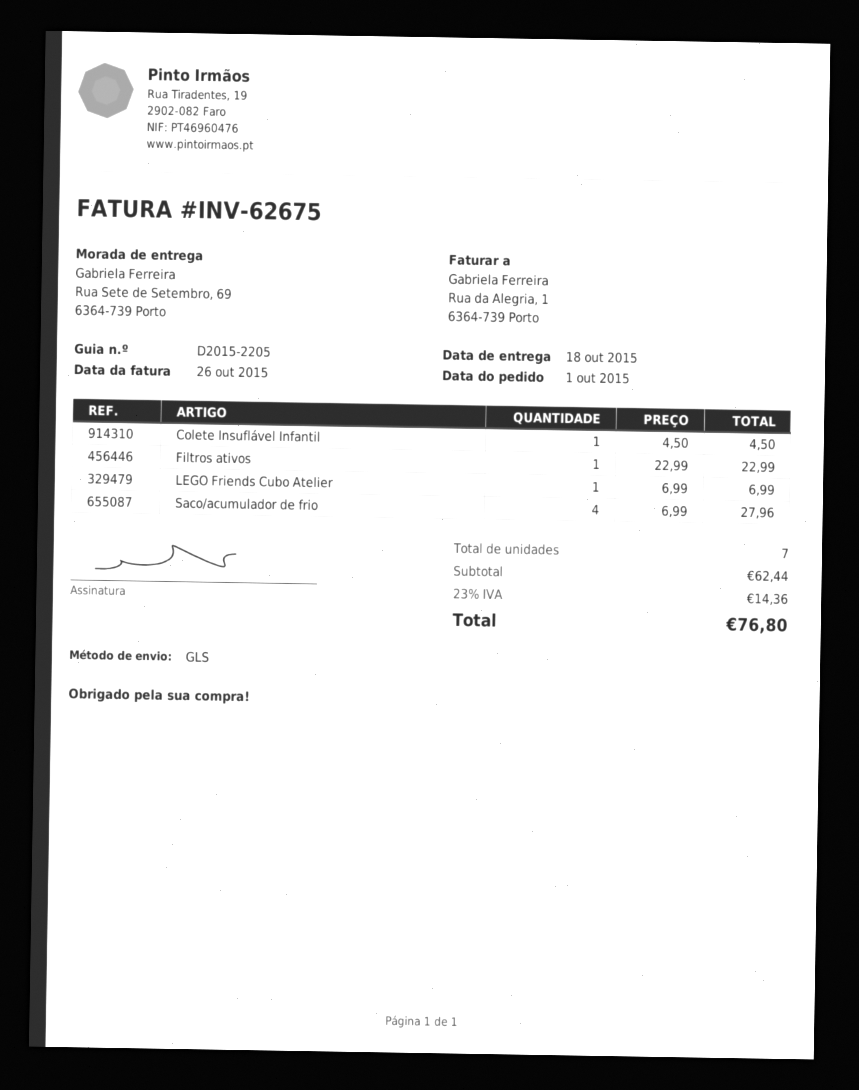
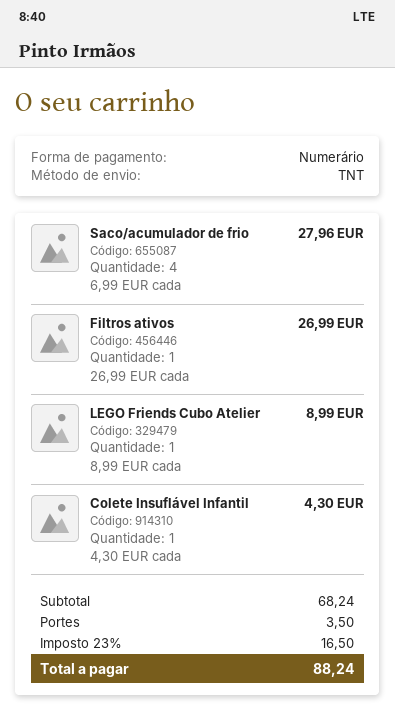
shipping method: GLS -> TNT
Colete Insuflável Infantil: 1 x 4.50 = 4.50 -> 1 x 4.30 = 4.30
Filtros ativos: 1 x 22.99 = 22.99 -> 1 x 26.99 = 26.99
LEGO Friends Cubo Atelier: 1 x 6.99 = 6.99 -> 1 x 8.99 = 8.99
subtotal: 62.44 -> 68.24
shipping: none -> 3.50
tax: 23% = 14.36 -> 23% = 16.50
total: 76.80 -> 88.24

